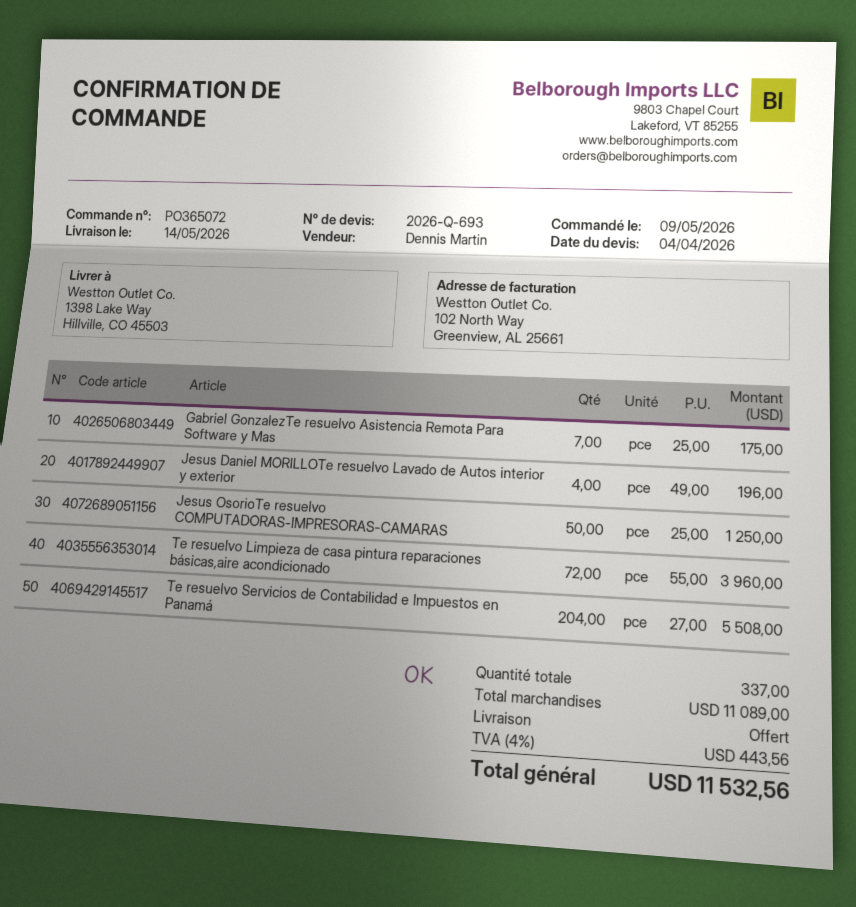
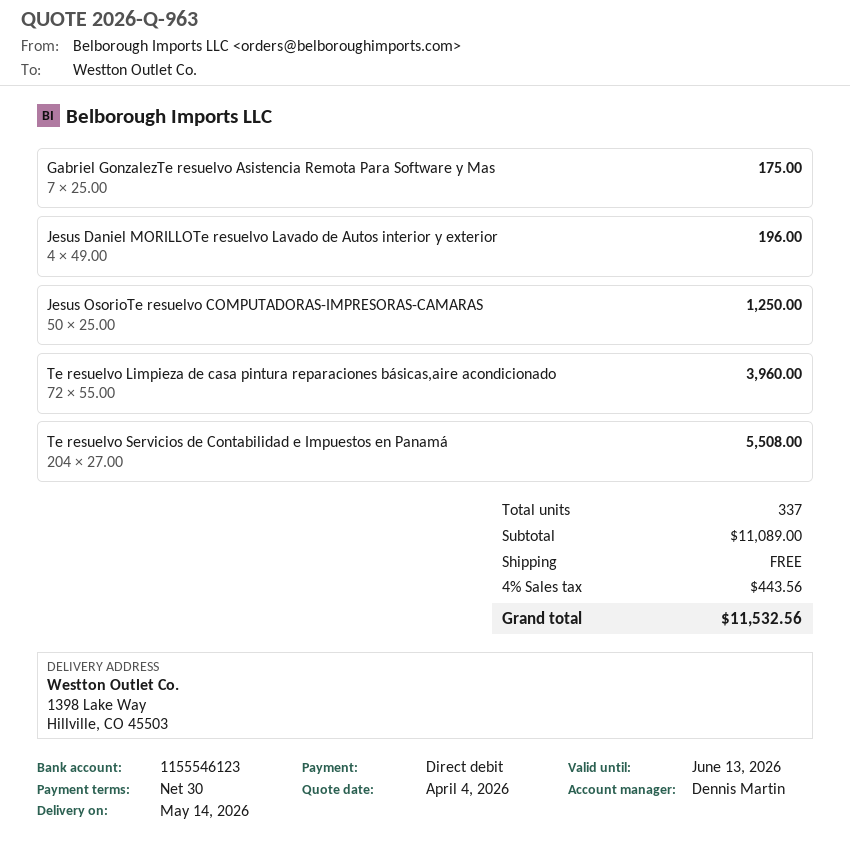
quote number: 2026-Q-693 -> 2026-Q-963

